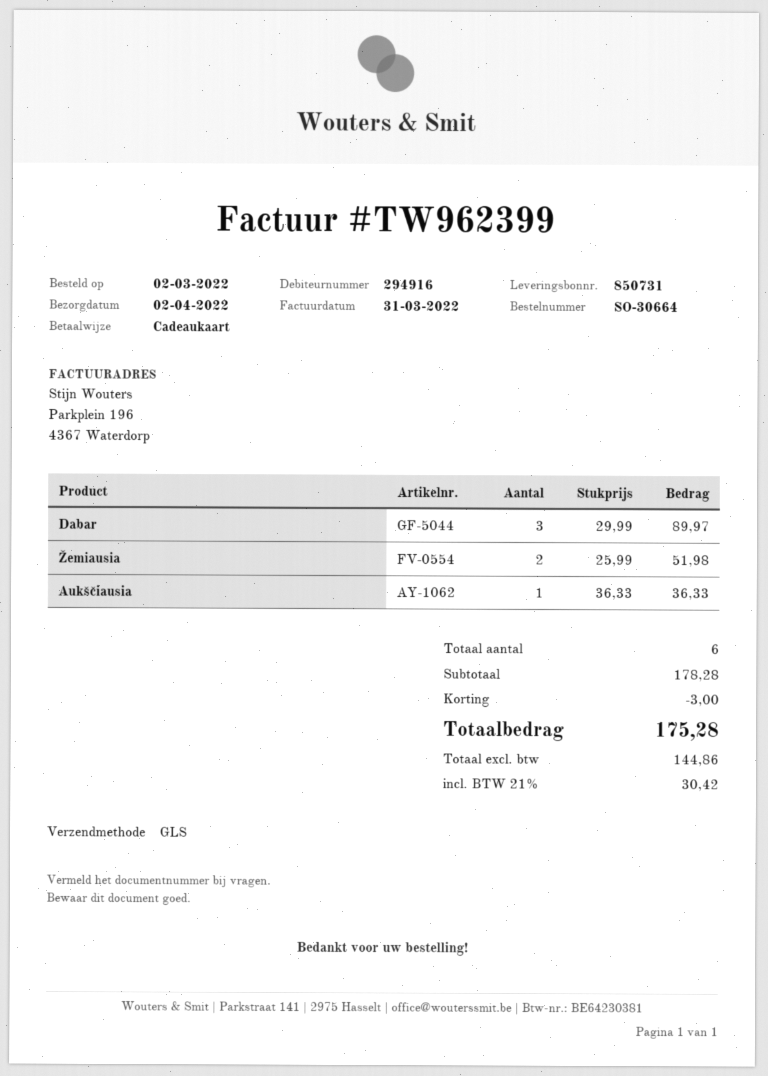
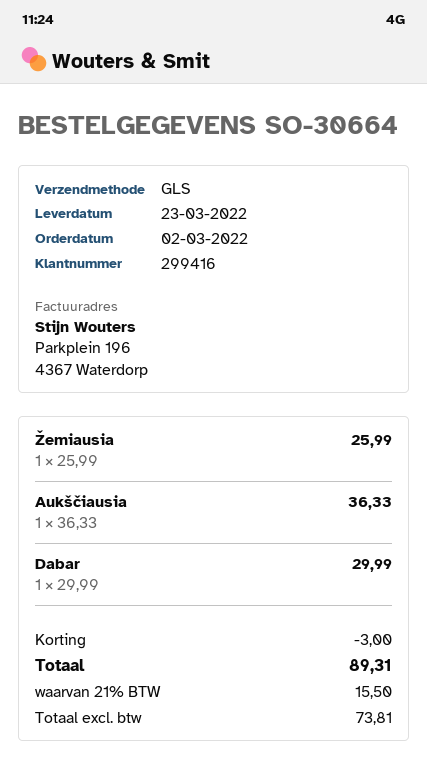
delivery date: 2022-04-02 -> 2022-03-23
customer number: 294916 -> 299416
Dabar: 3 x 29.99 = 89.97 -> 1 x 29.99 = 29.99
Žemiausia: 2 x 25.99 = 51.98 -> 1 x 25.99 = 25.99
net: 144.86 -> 73.81
tax: 21% = 30.42 -> 21% = 15.50
total: 175.28 -> 89.31

